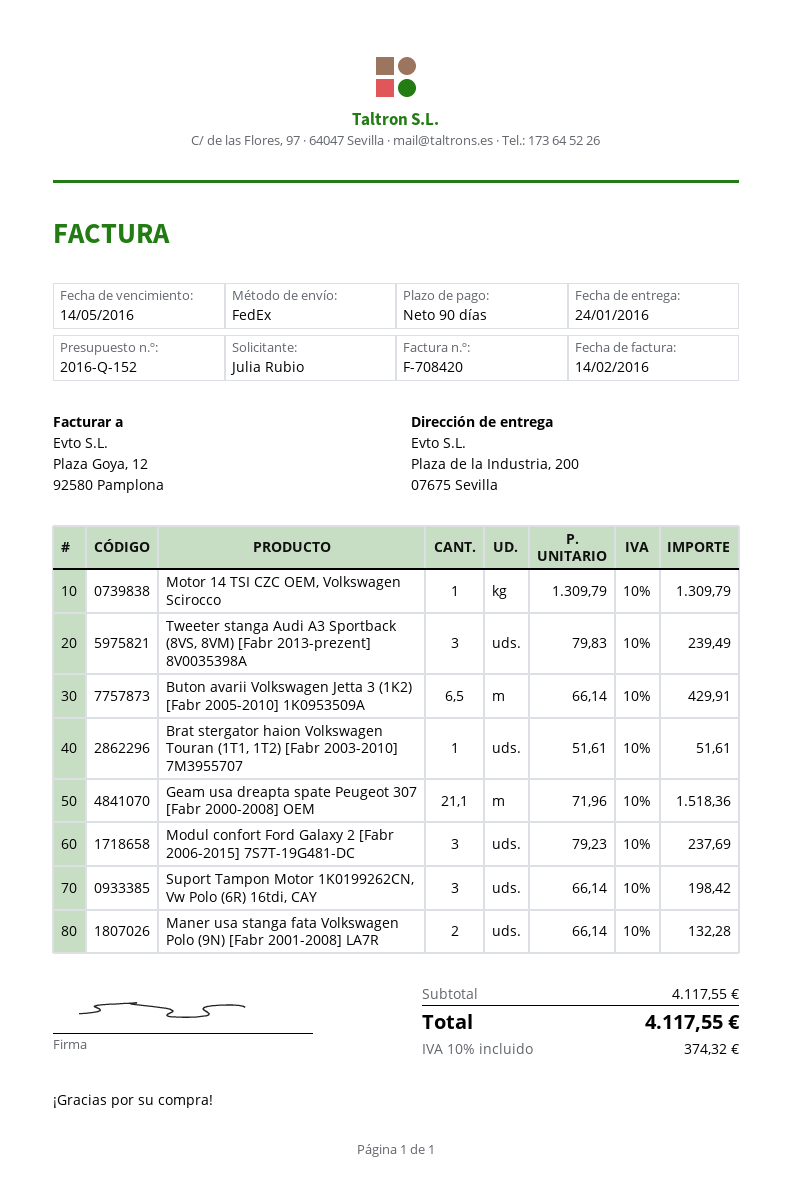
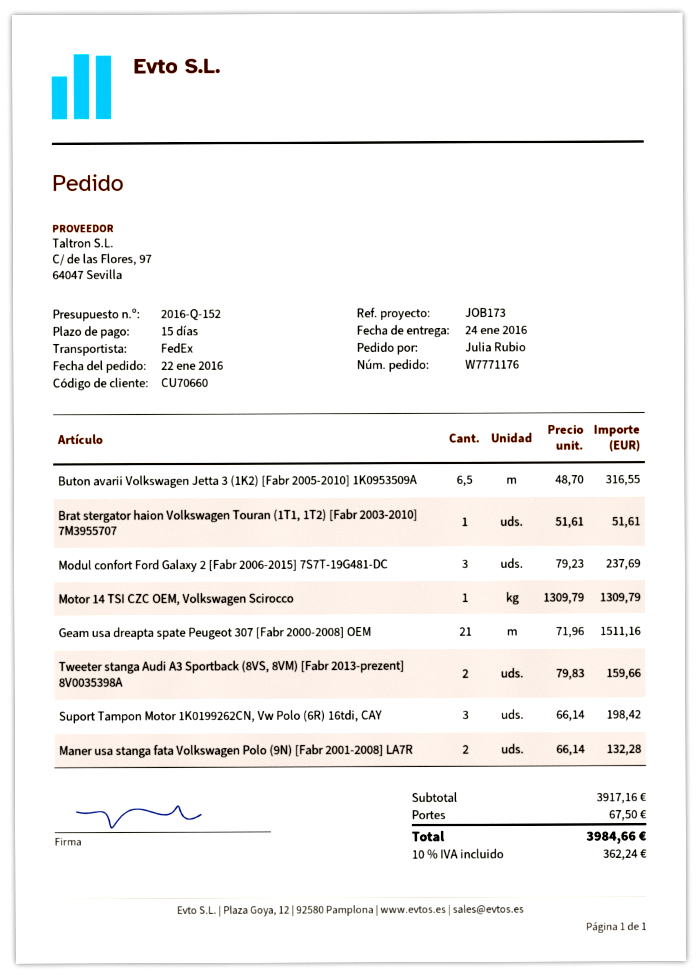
payment terms: 90 days -> 15 days
Tweeter stanga Audi A3 Sportback (8VS, 8VM) [Fabr 2013-prezent] 8V0035398A: 3 x 79.83 = 239.49 -> 2 x 79.83 = 159.66
Buton avarii Volkswagen Jetta 3 (1K2) [Fabr 2005-2010] 1K0953509A: 6.5 x 66.14 = 429.91 -> 6.5 x 48.70 = 316.55
Geam usa dreapta spate Peugeot 307 [Fabr 2000-2008] OEM: 21.1 x 71.96 = 1518.36 -> 21 x 71.96 = 1511.16
subtotal: 4117.55 -> 3917.16
shipping: none -> 67.50
tax: 10% = 374.32 -> 10% = 362.24
total: 4117.55 -> 3984.66

